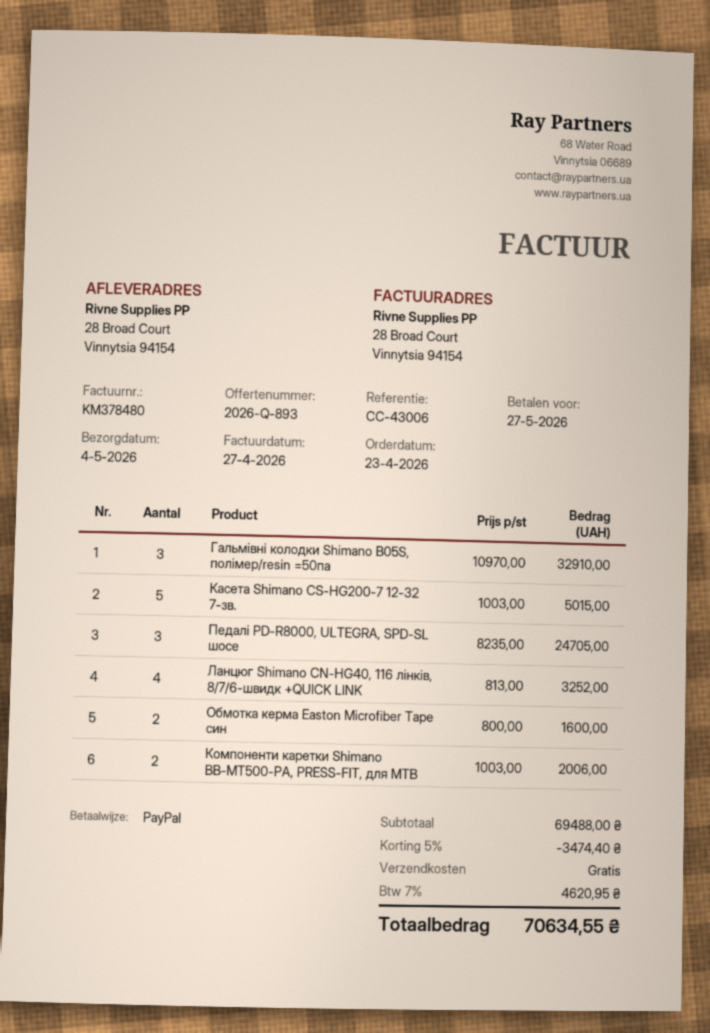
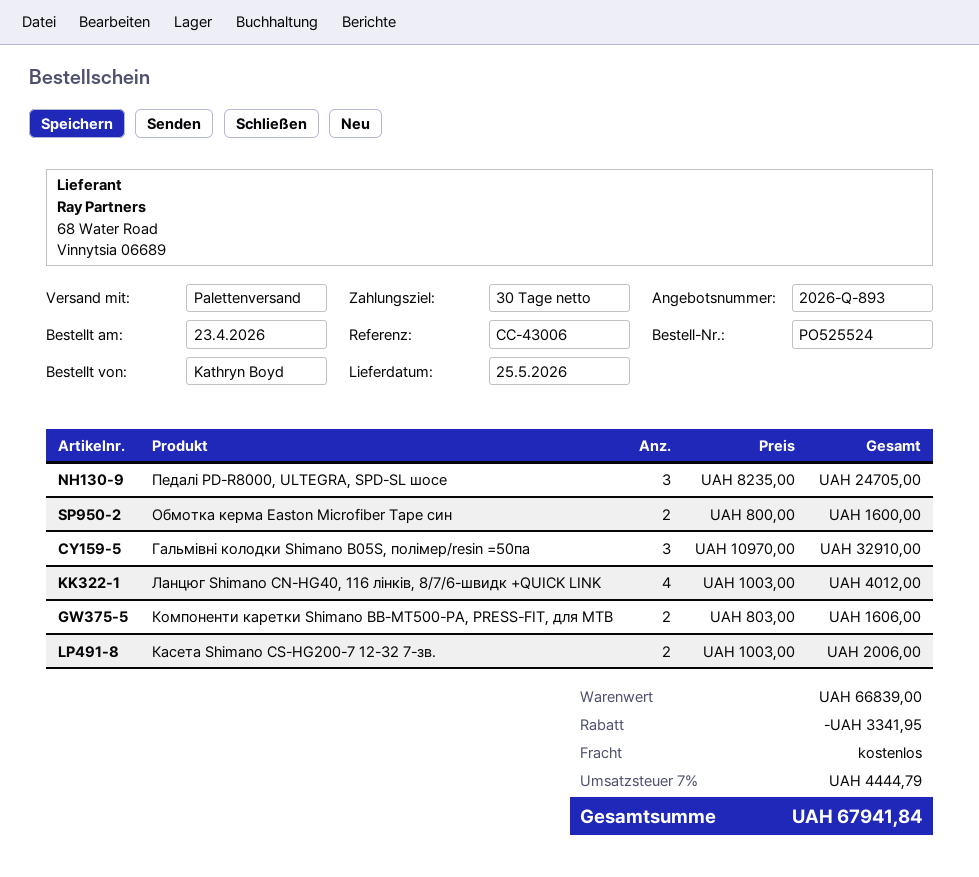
delivery date: 2026-05-04 -> 2026-05-25
Касета Shimano CS-HG200-7 12-32 7-зв.: 5 x 1003.00 = 5015.00 -> 2 x 1003.00 = 2006.00
Ланцюг Shimano CN-HG40, 116 лінків, 8/7/6-швидк +QUICK LINK: 4 x 813.00 = 3252.00 -> 4 x 1003.00 = 4012.00
Компоненти каретки Shimano BB-MT500-PA, PRESS-FIT, для MTB: 2 x 1003.00 = 2006.00 -> 2 x 803.00 = 1606.00
subtotal: 69488.00 -> 66839.00
discount: 3474.40 -> 3341.95
tax: 7% = 4620.95 -> 7% = 4444.79
total: 70634.55 -> 67941.84

